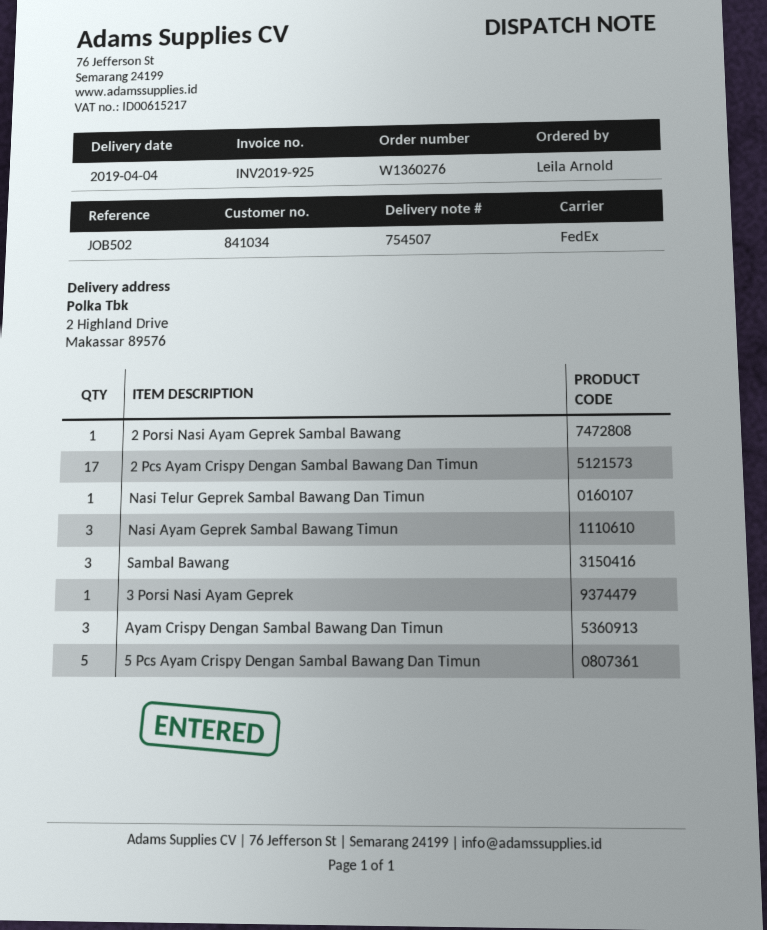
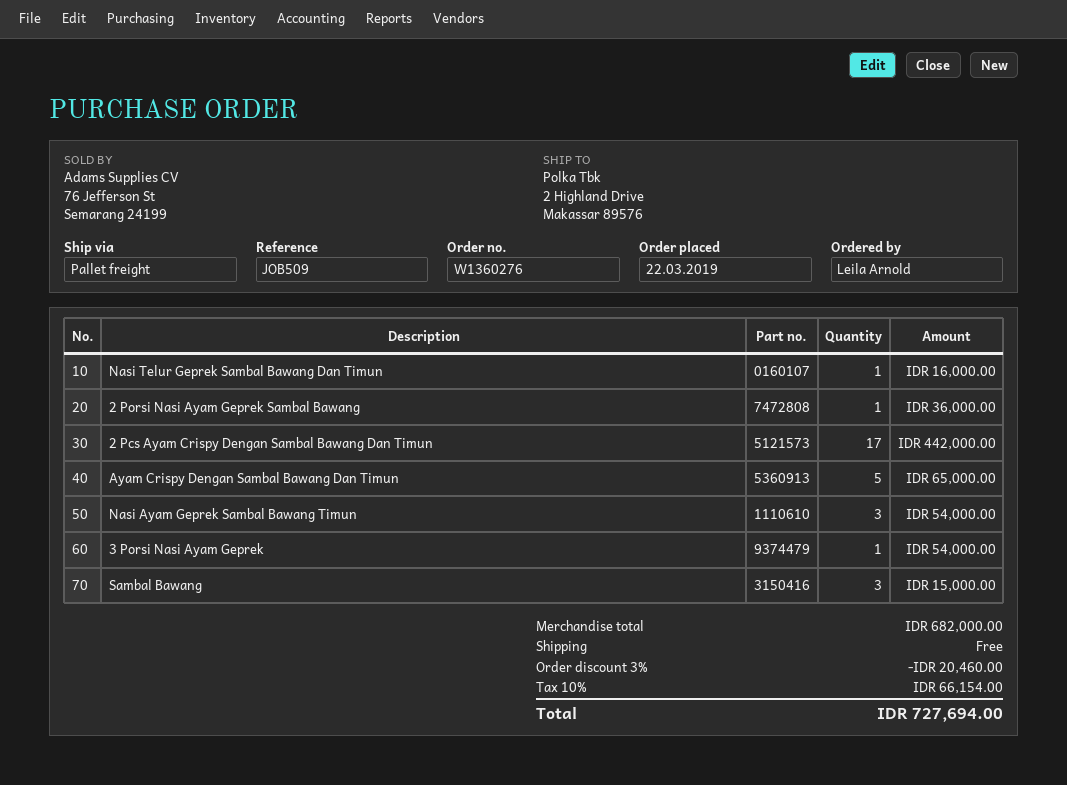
reference: JOB502 -> JOB509
shipping method: FedEx -> pallet freight
Ayam Crispy Dengan Sambal Bawang Dan Timun: 3 -> 5
5 Pcs Ayam Crispy Dengan Sambal Bawang Dan Timun: 5 -> none

